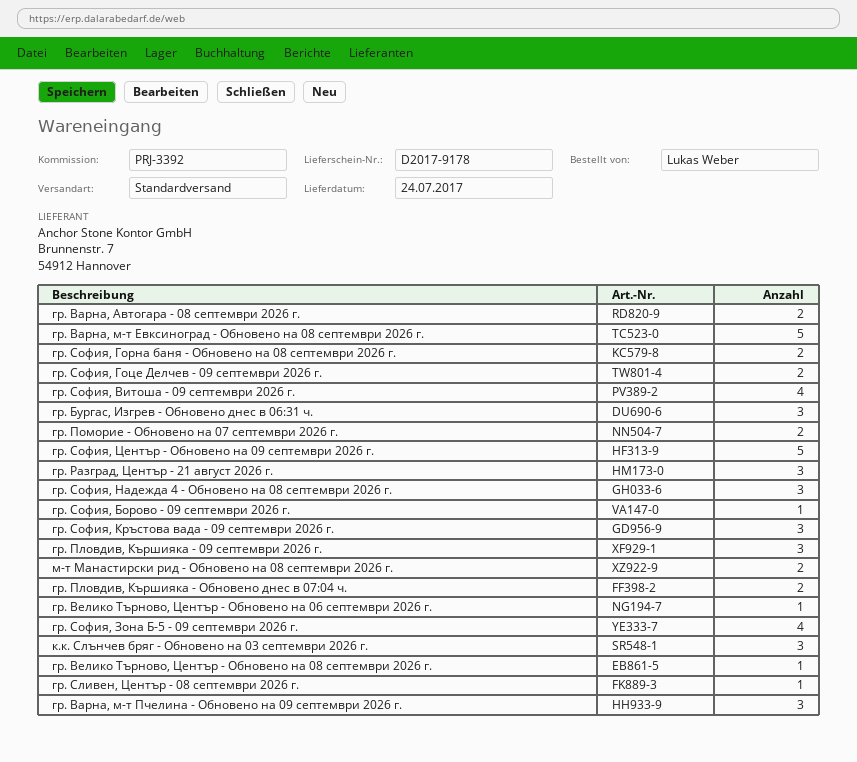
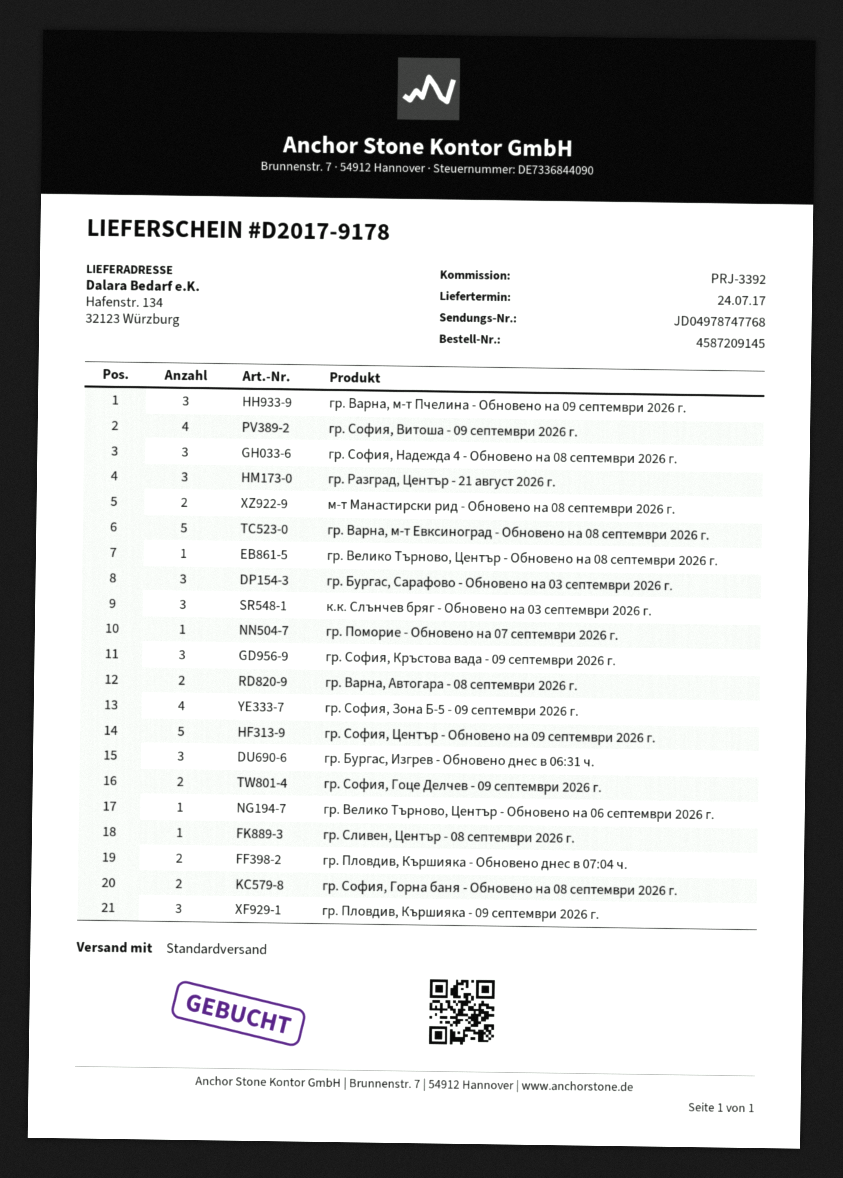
гр. Поморие - Обновено на 07 септември 2026 г.: 2 -> 1
гр. София, Борово - 09 септември 2026 г.: 1 -> none
гр. Бургас, Сарафово - Обновено на 03 септември 2026 г.: none -> 3

